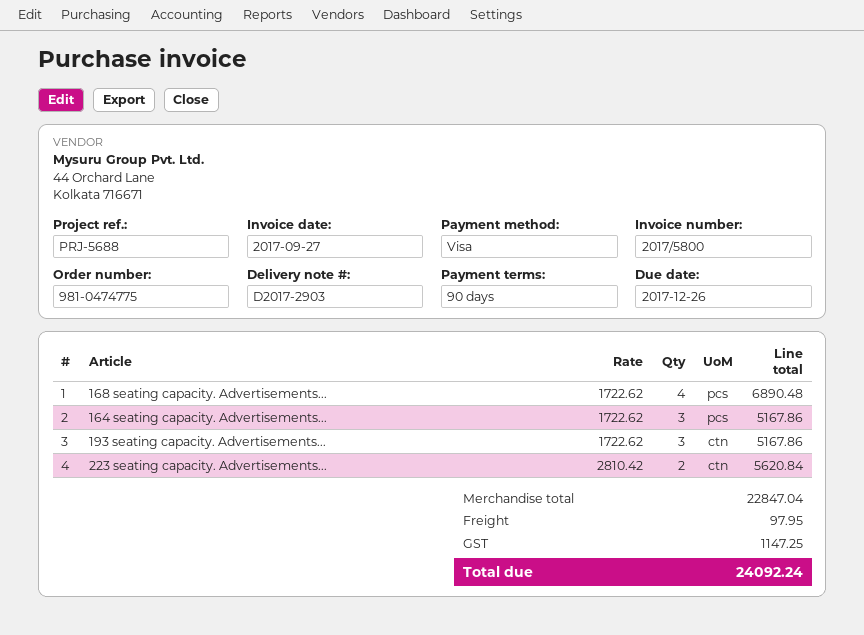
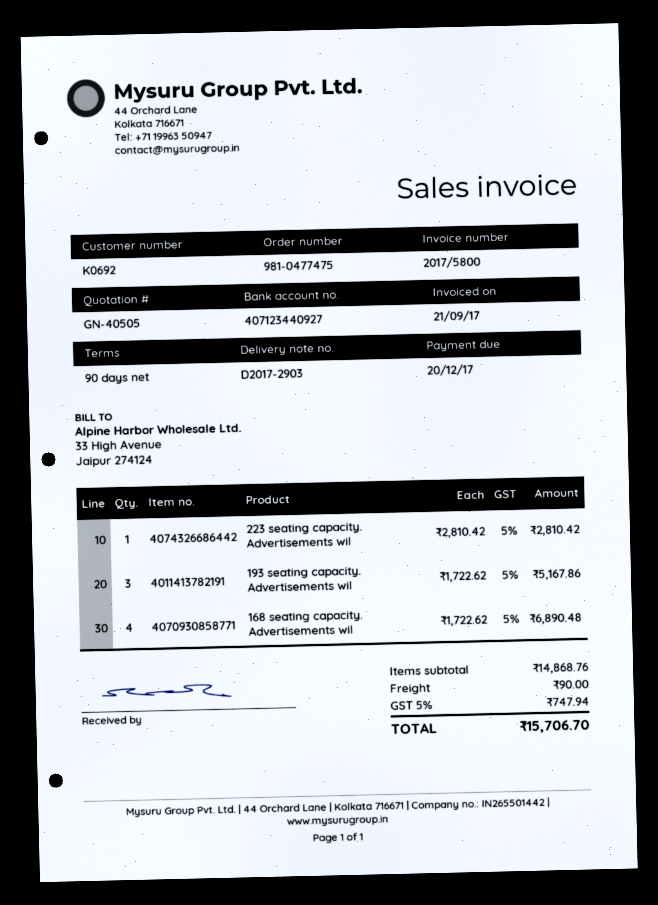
order number: 981-0474775 -> 981-0477475
invoice date: 2017-09-27 -> 2017-09-21
due date: 2017-12-26 -> 2017-12-20
164 seating capacity. Advertisements...: 3 x 1722.62 = 5167.86 -> none
223 seating capacity. Advertisements...: 2 x 2810.42 = 5620.84 -> 1 x 2810.42 = 2810.42
subtotal: 22847.04 -> 14868.76
shipping: 97.95 -> 90.00
tax: 1147.25 -> 747.94
total: 24092.24 -> 15706.70

